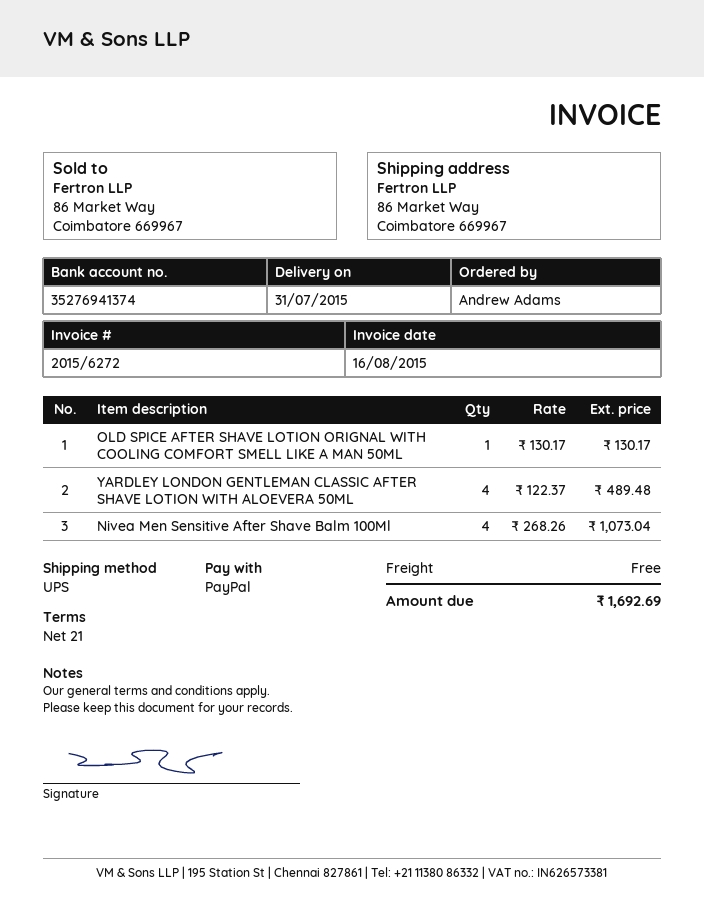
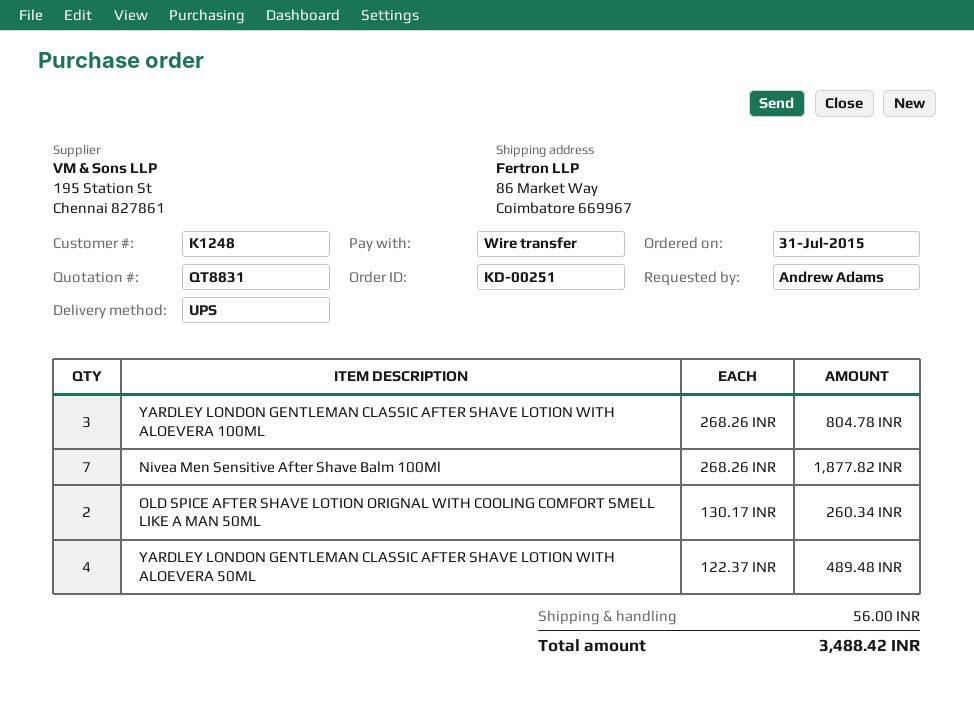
payment method: PayPal -> bank transfer
OLD SPICE AFTER SHAVE LOTION ORIGNAL WITH COOLING COMFORT SMELL LIKE A MAN 50ML: 1 x 130.17 = 130.17 -> 2 x 130.17 = 260.34
Nivea Men Sensitive After Shave Balm 100Ml: 4 x 268.26 = 1073.04 -> 7 x 268.26 = 1877.82
YARDLEY LONDON GENTLEMAN CLASSIC AFTER SHAVE LOTION WITH ALOEVERA 100ML: none -> 3 x 268.26 = 804.78
shipping: 0.00 -> 56.00
total: 1692.69 -> 3488.42

